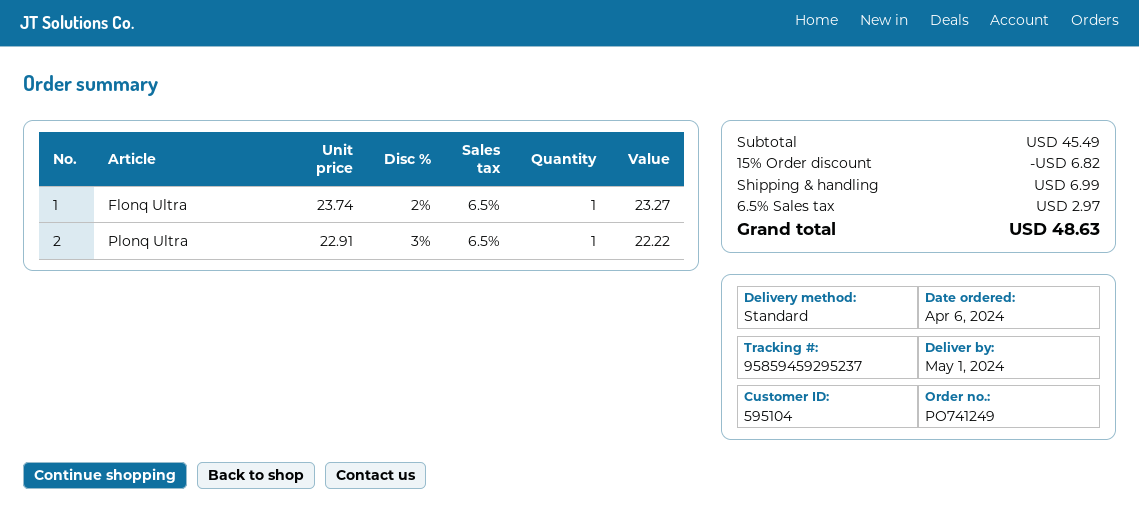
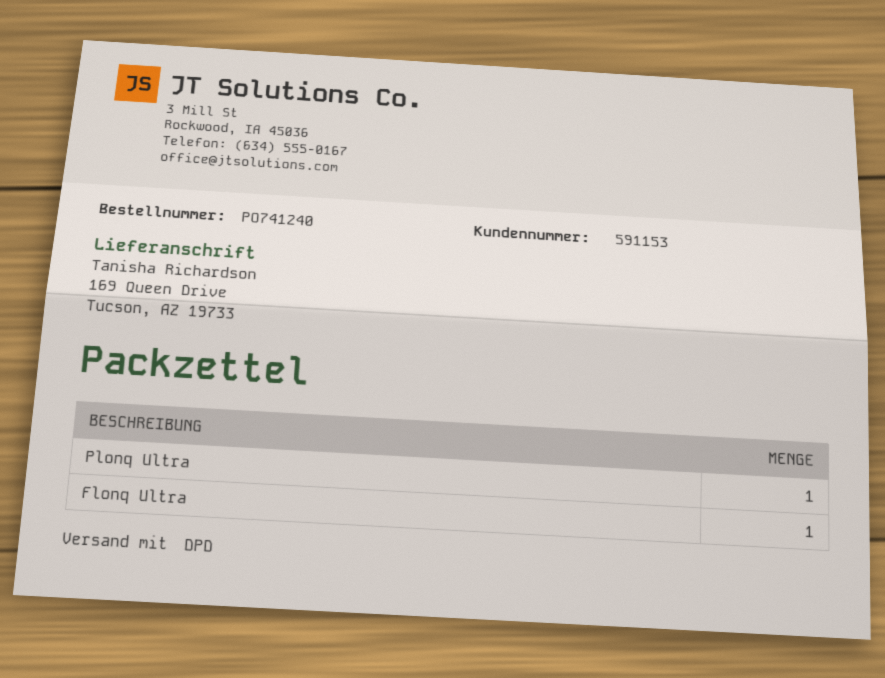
order number: PO741249 -> PO741240
customer number: 595104 -> 591153
shipping method: standard -> DPD

